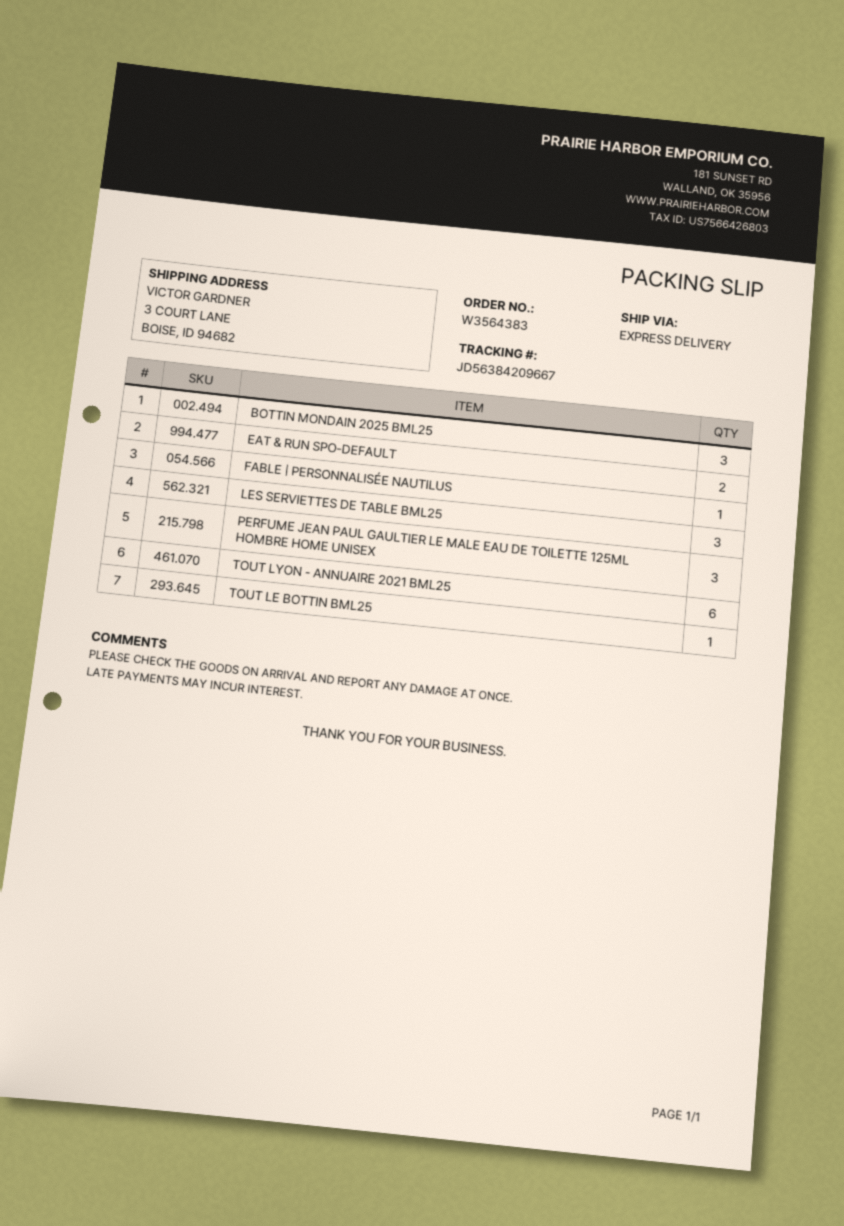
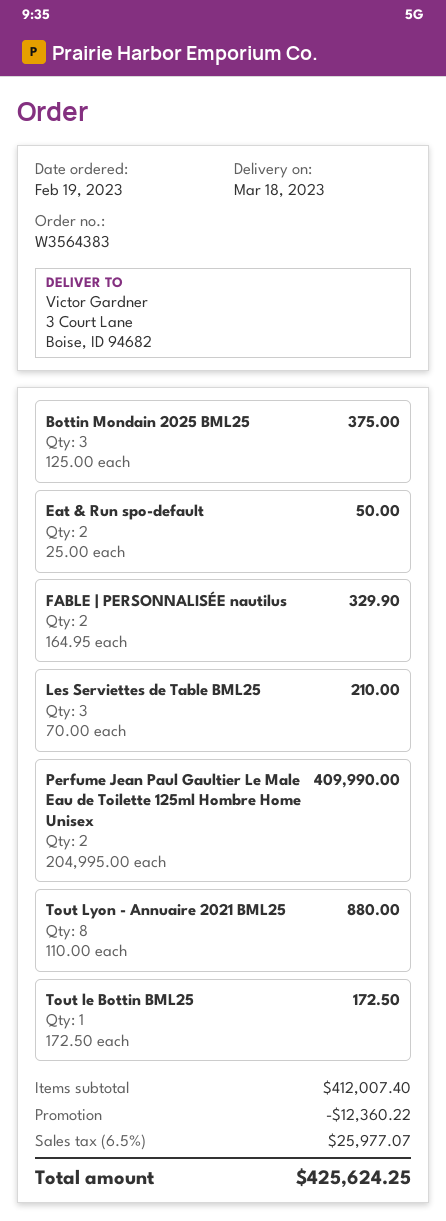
FABLE | PERSONNALISÉE NAUTILUS: 1 -> 2
PERFUME JEAN PAUL GAULTIER LE MALE EAU DE TOILETTE 125ML HOMBRE HOME UNISEX: 3 -> 2
TOUT LYON - ANNUAIRE 2021 BML25: 6 -> 8

